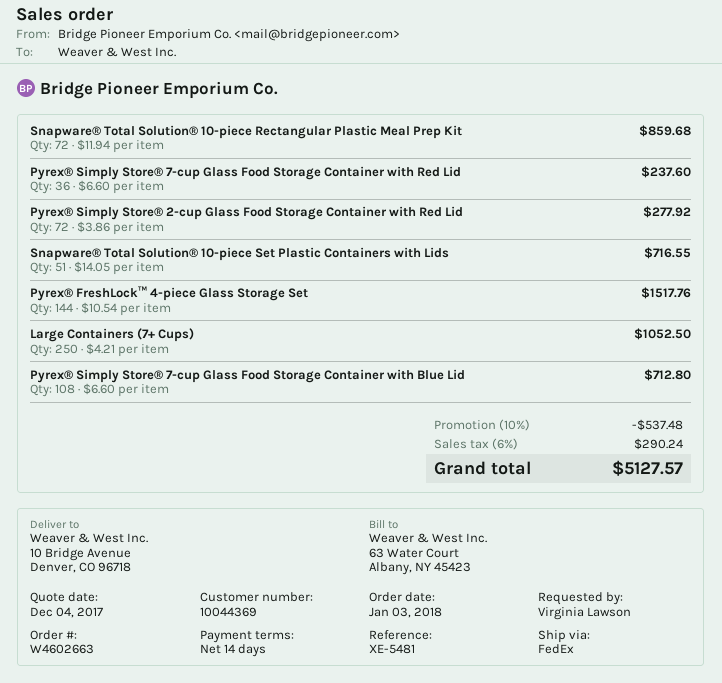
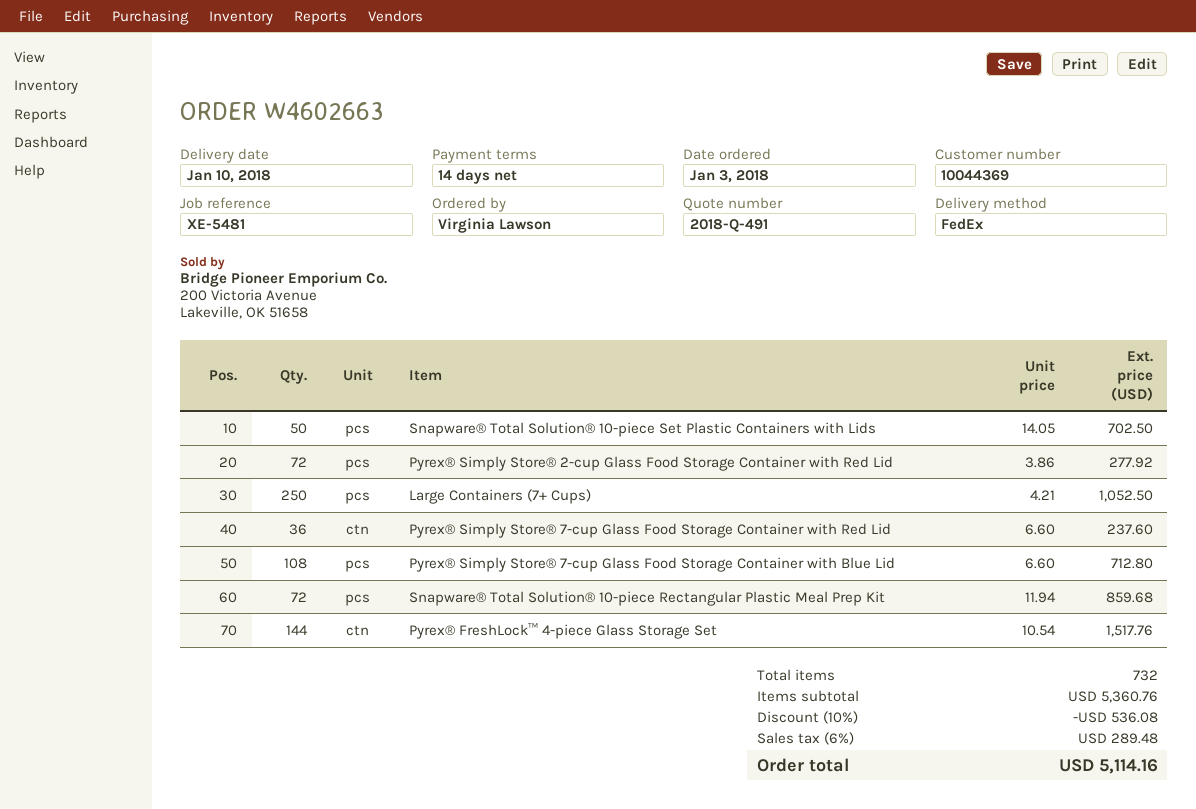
Snapware® Total Solution® 10-piece Set Plastic Containers with Lids: 51 x 14.05 = 716.55 -> 50 x 14.05 = 702.50
discount: 10% = 537.48 -> 10% = 536.08
tax: 6% = 290.24 -> 6% = 289.48
total: 5127.57 -> 5114.16

